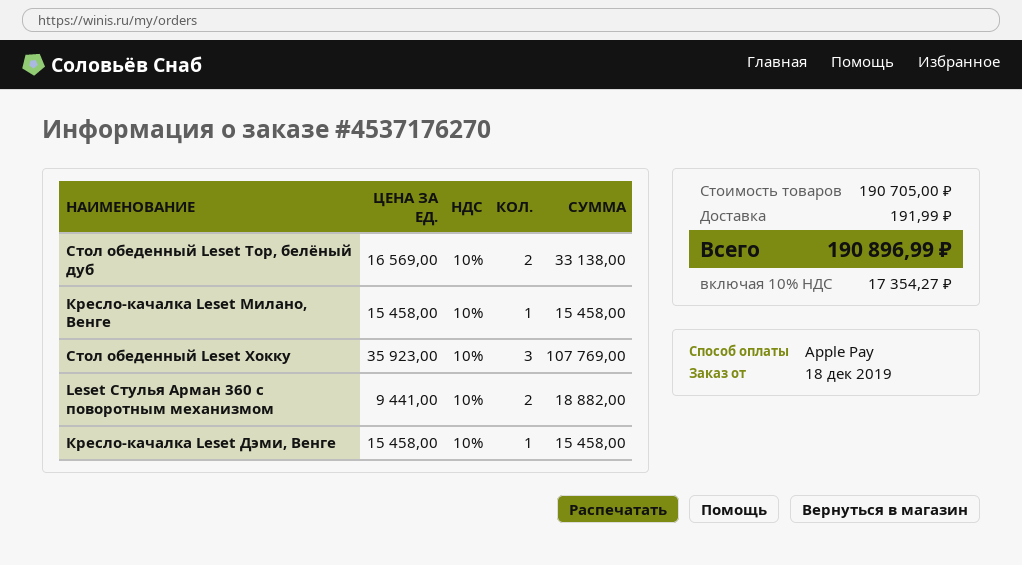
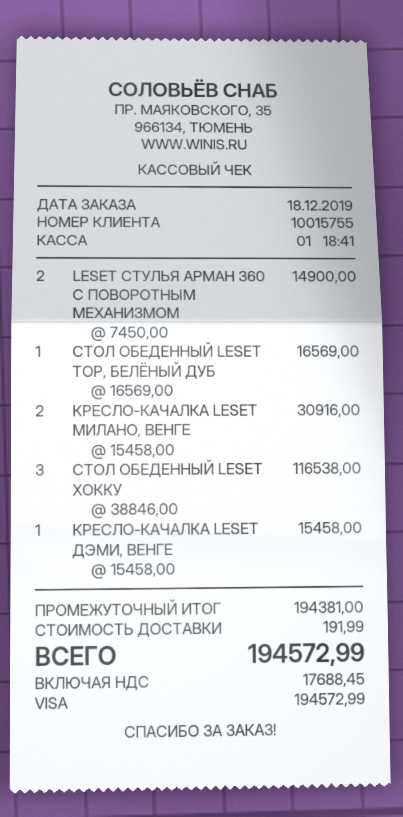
payment method: Apple Pay -> Visa
Стол обеденный Leset Тор, белёный дуб: 2 x 16569.00 = 33138.00 -> 1 x 16569.00 = 16569.00
Кресло-качалка Leset Милано, Венге: 1 x 15458.00 = 15458.00 -> 2 x 15458.00 = 30916.00
Стол обеденный Leset Хокку: 3 x 35923.00 = 107769.00 -> 3 x 38846.00 = 116538.00
Leset Стулья Арман 360 с поворотным механизмом: 2 x 9441.00 = 18882.00 -> 2 x 7450.00 = 14900.00
subtotal: 190705.00 -> 194381.00
tax: 17354.27 -> 17688.45
total: 190896.99 -> 194572.99

